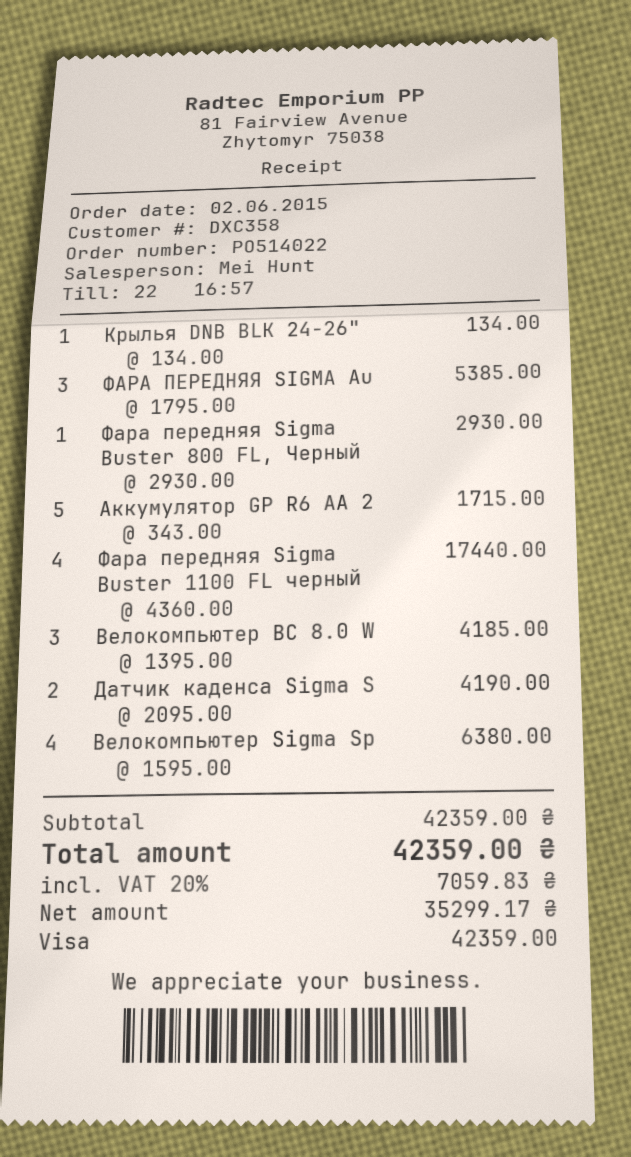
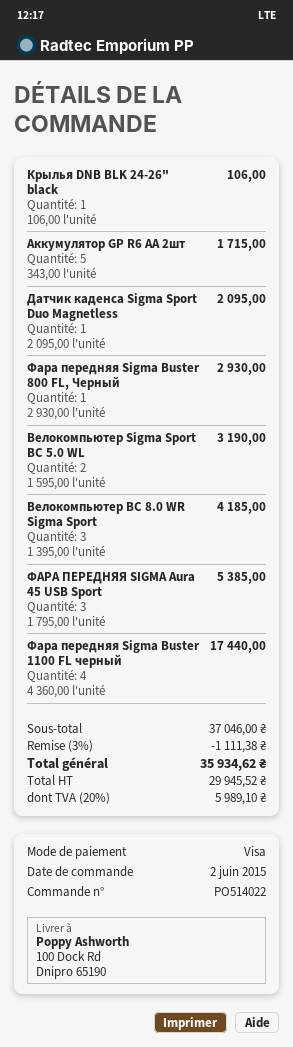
Крылья DNB BLK 24-26": 1 x 134.00 = 134.00 -> 1 x 106.00 = 106.00
Датчик каденса Sigma S: 2 x 2095.00 = 4190.00 -> 1 x 2095.00 = 2095.00
Велокомпьютер Sigma Sp: 4 x 1595.00 = 6380.00 -> 2 x 1595.00 = 3190.00
subtotal: 42359.00 -> 37046.00
discount: none -> 3% = 1111.38
net: 35299.17 -> 29945.52
tax: 20% = 7059.83 -> 20% = 5989.10
total: 42359.00 -> 35934.62

